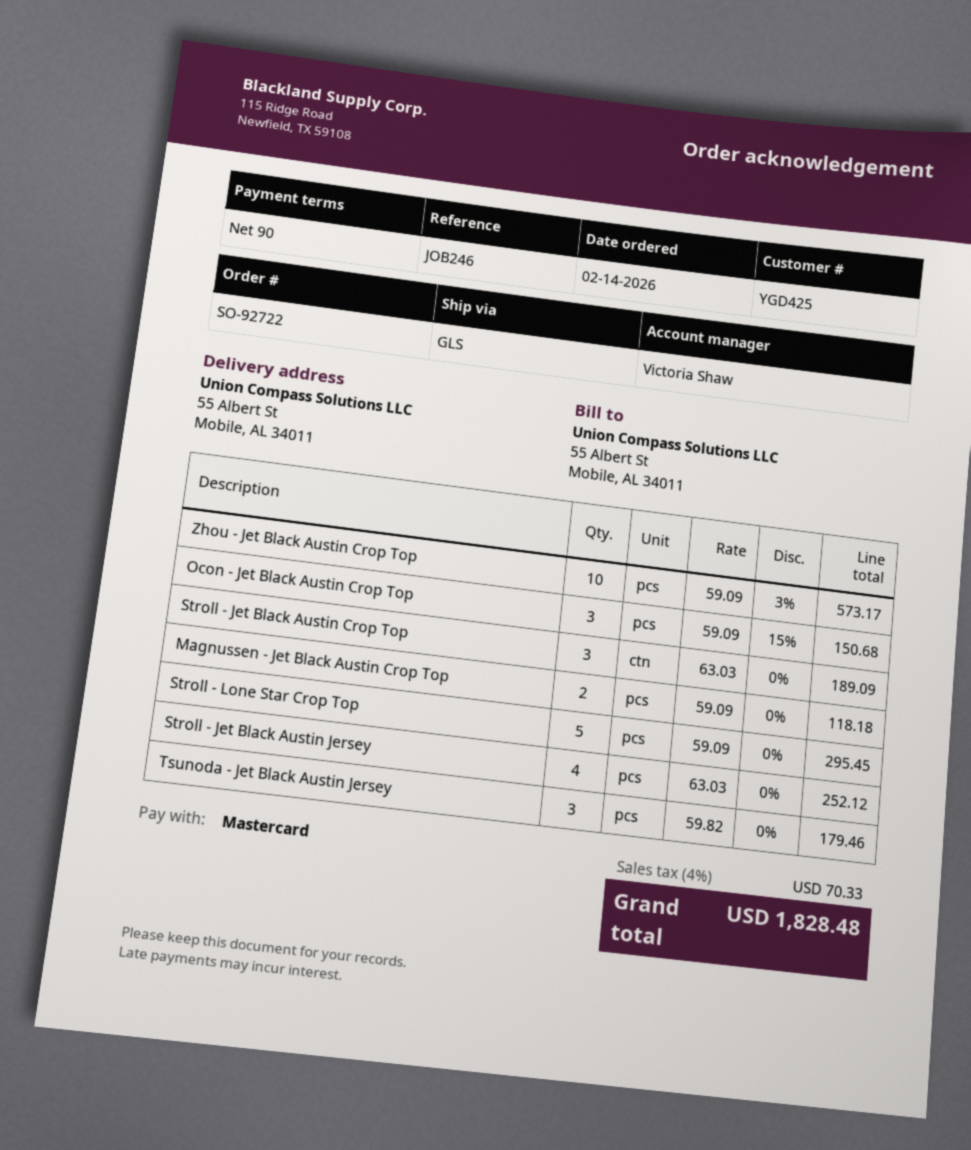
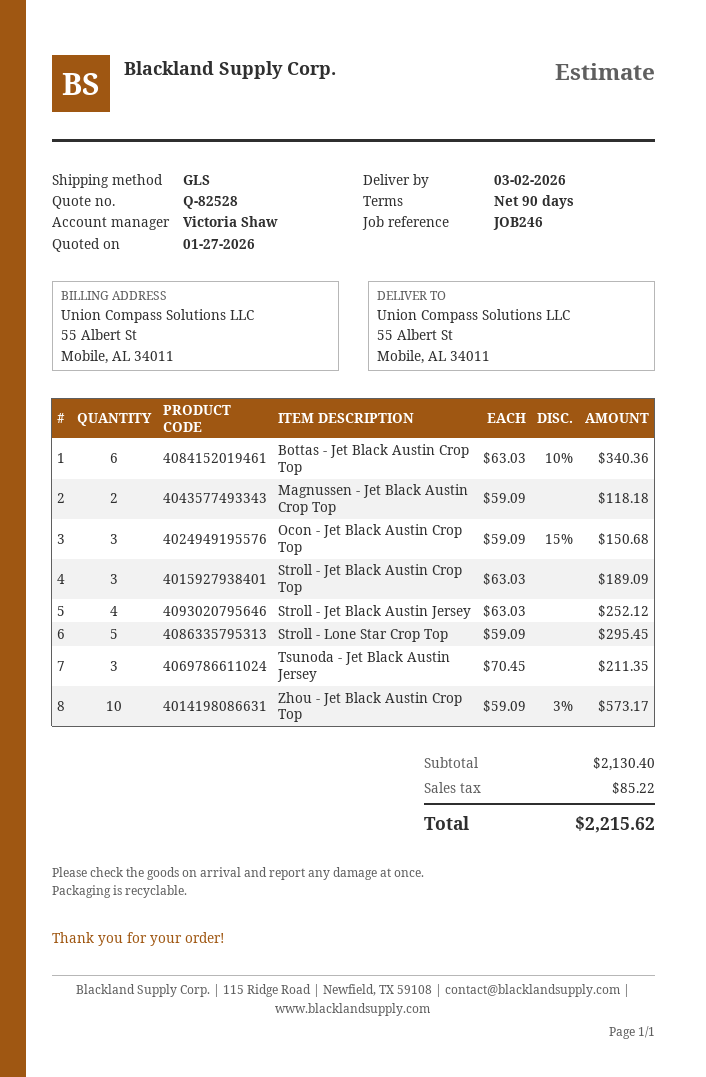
Tsunoda - Jet Black Austin Jersey: 3 x 59.82 = 179.46 -> 3 x 70.45 = 211.35
Bottas - Jet Black Austin Crop Top: none -> 6 x 63.03 - 10% = 340.36
tax: 70.33 -> 85.22
total: 1828.48 -> 2215.62

